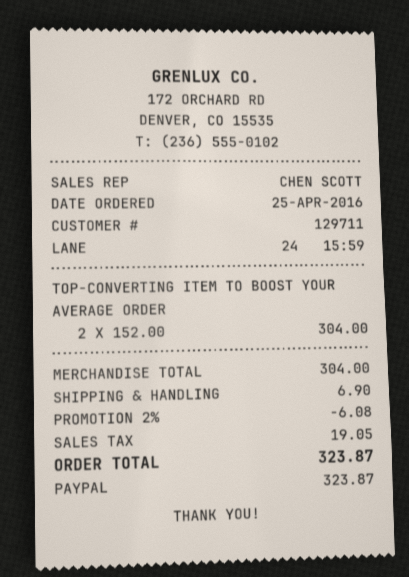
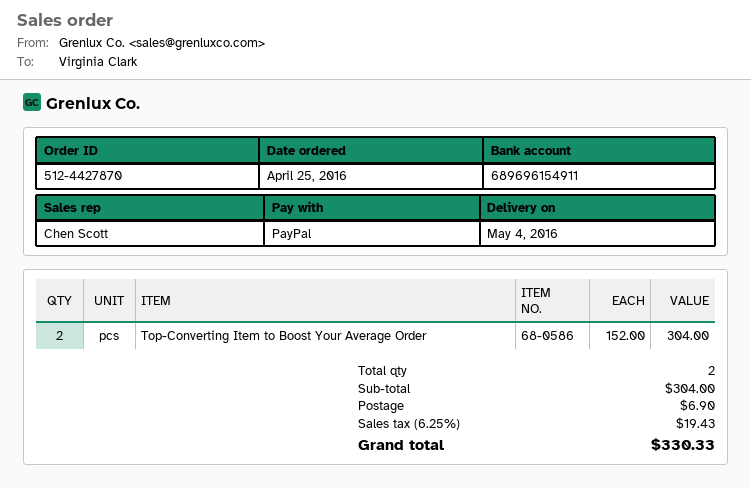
discount: 2% = 6.08 -> none
tax: 19.05 -> 19.43
total: 323.87 -> 330.33

